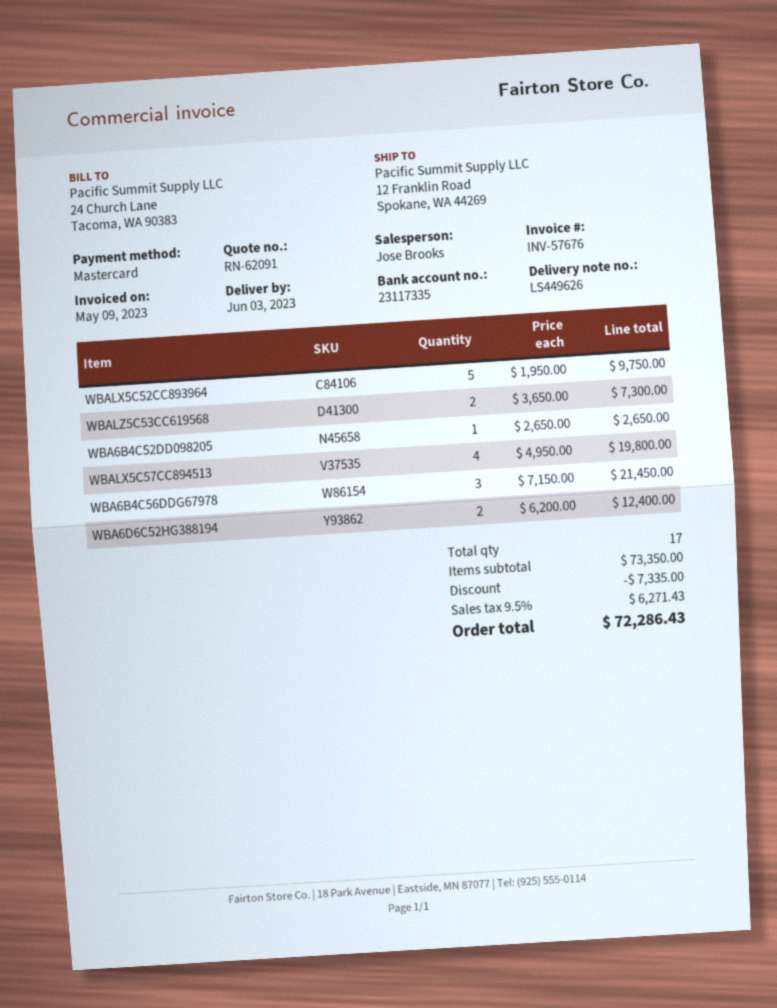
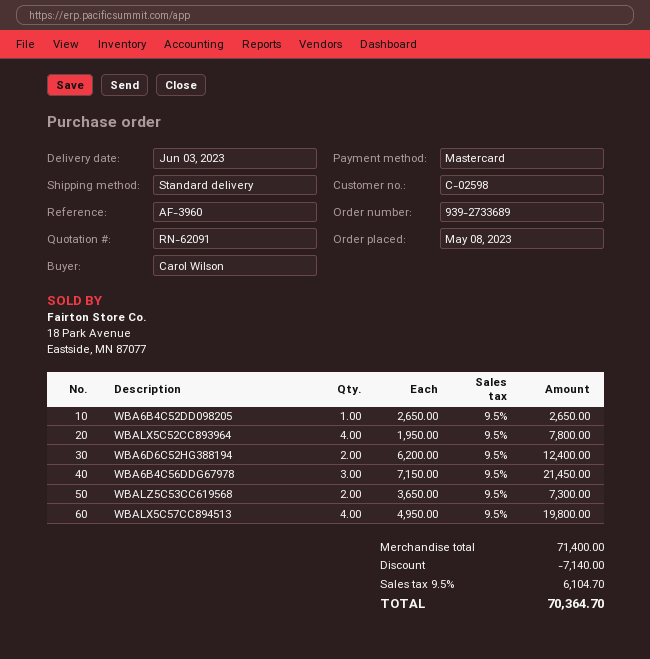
WBALX5C52CC893964: 5 x 1950.00 = 9750.00 -> 4 x 1950.00 = 7800.00
subtotal: 73350.00 -> 71400.00
discount: 7335.00 -> 7140.00
tax: 9.5% = 6271.43 -> 9.5% = 6104.70
total: 72286.43 -> 70364.70

